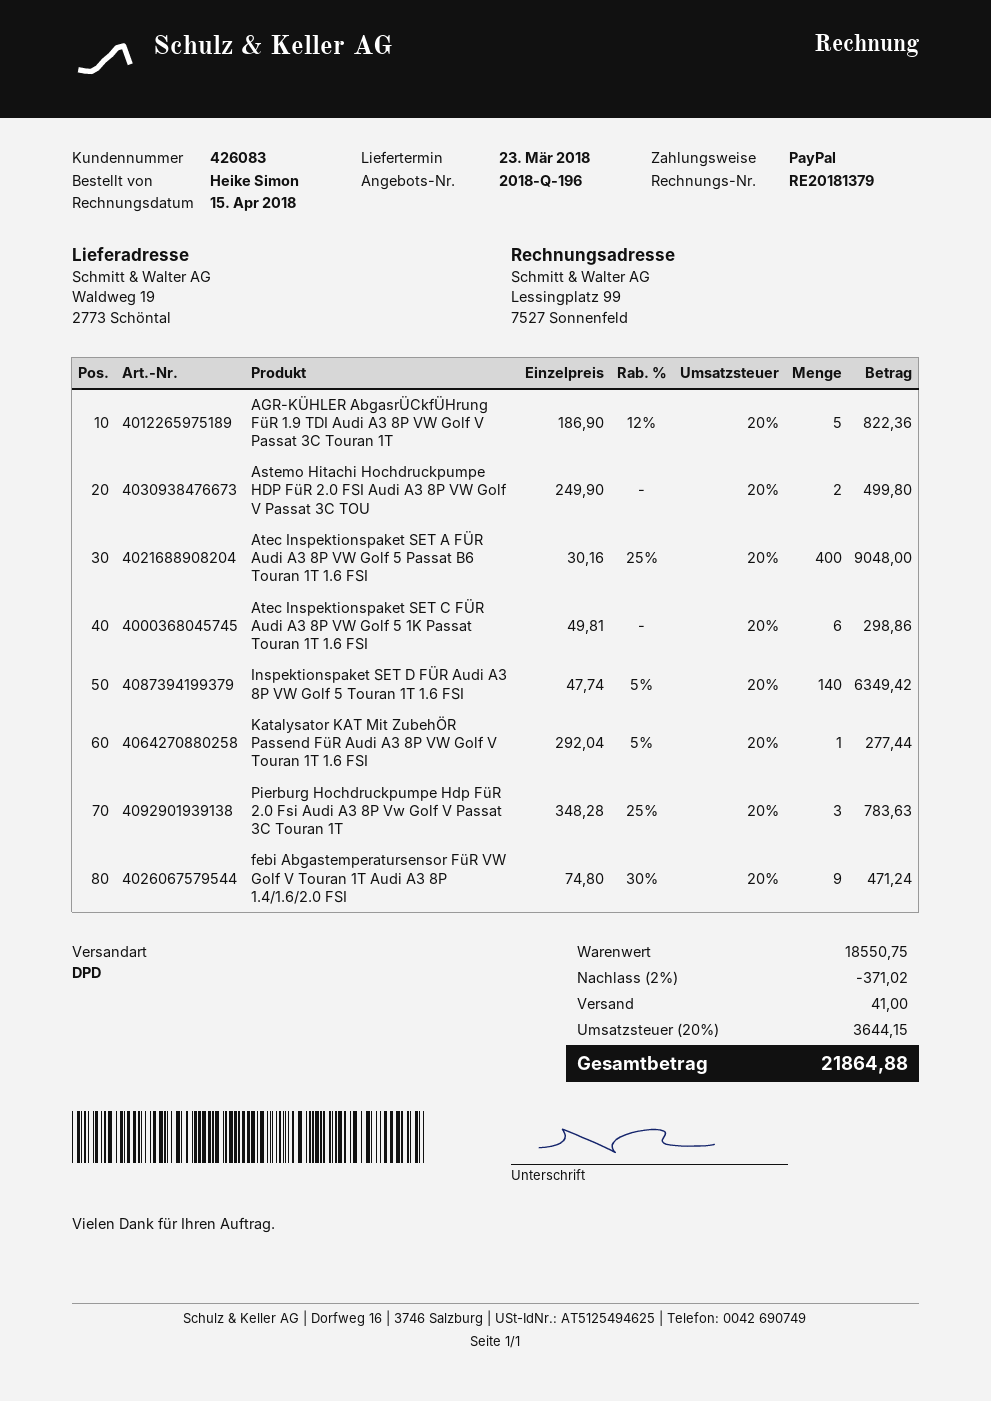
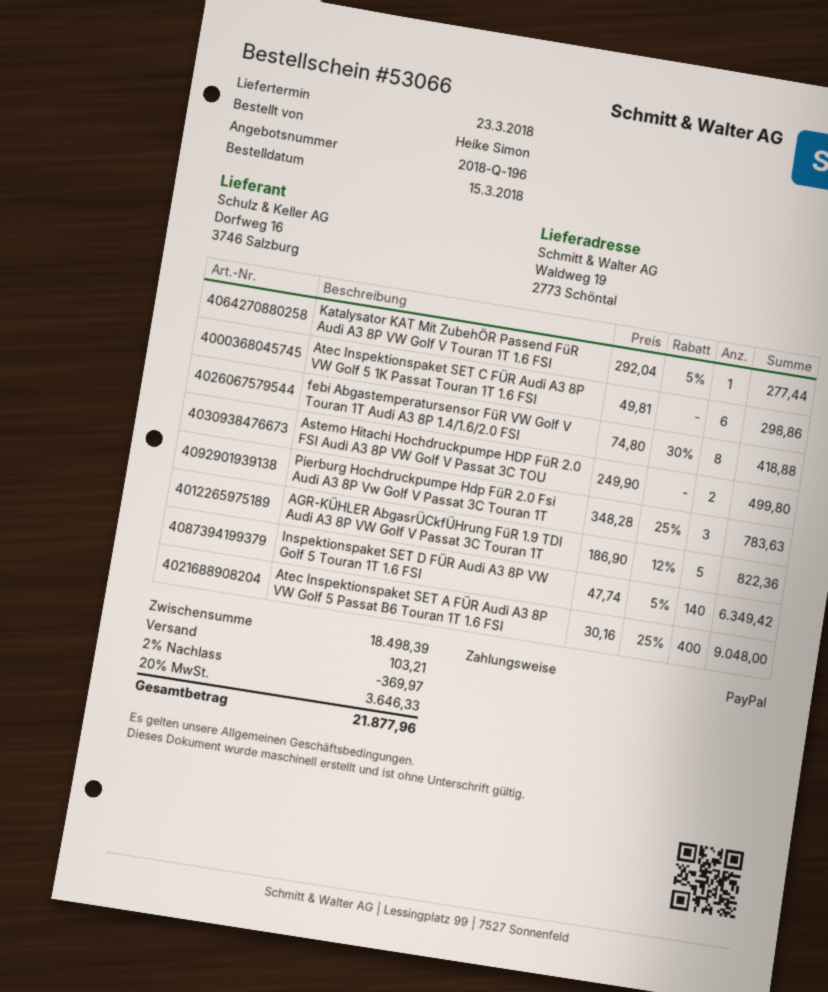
febi Abgastemperatursensor FüR VW Golf V Touran 1T Audi A3 8P 1.4/1.6/2.0 FSI: 9 x 74.80 - 30% = 471.24 -> 8 x 74.80 - 30% = 418.88
subtotal: 18550.75 -> 18498.39
discount: 2% = 371.02 -> 2% = 369.97
shipping: 41.00 -> 103.21
tax: 20% = 3644.15 -> 20% = 3646.33
total: 21864.88 -> 21877.96

